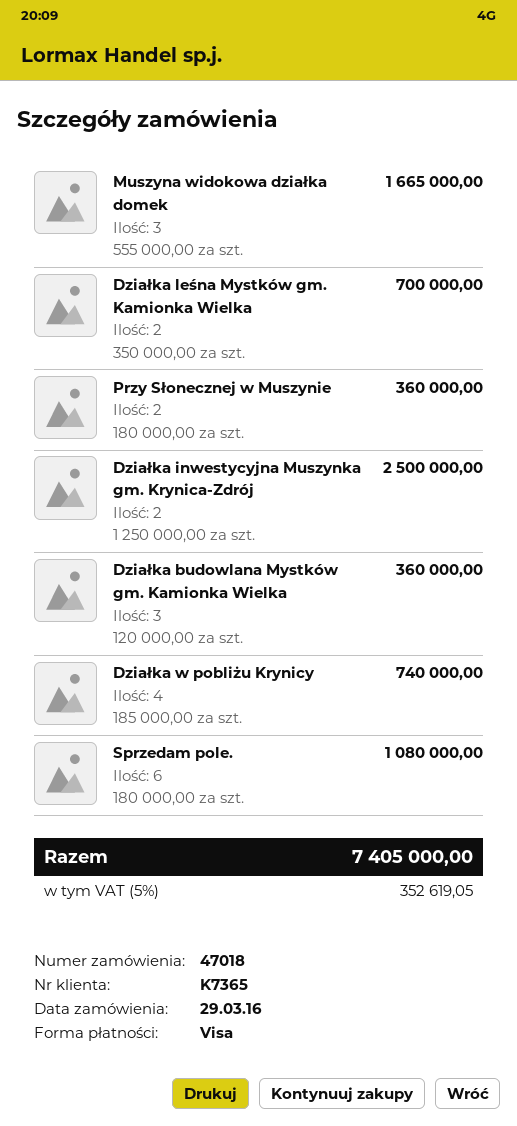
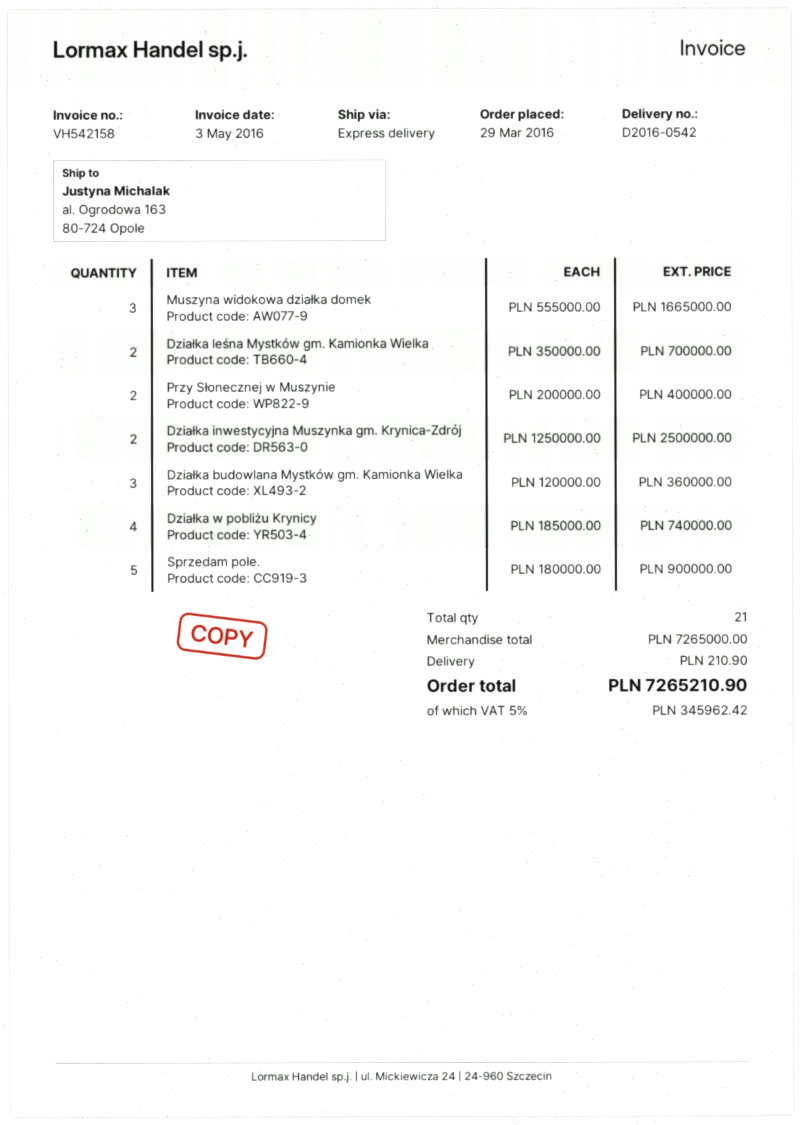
Przy Słonecznej w Muszynie: 2 x 180000.00 = 360000.00 -> 2 x 200000.00 = 400000.00
Sprzedam pole.: 6 x 180000.00 = 1080000.00 -> 5 x 180000.00 = 900000.00
shipping: none -> 210.90
tax: 5% = 352619.05 -> 5% = 345962.42
total: 7405000.00 -> 7265210.90

